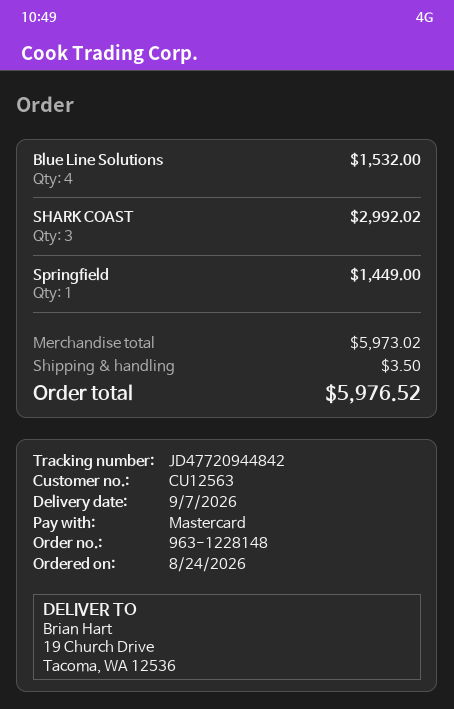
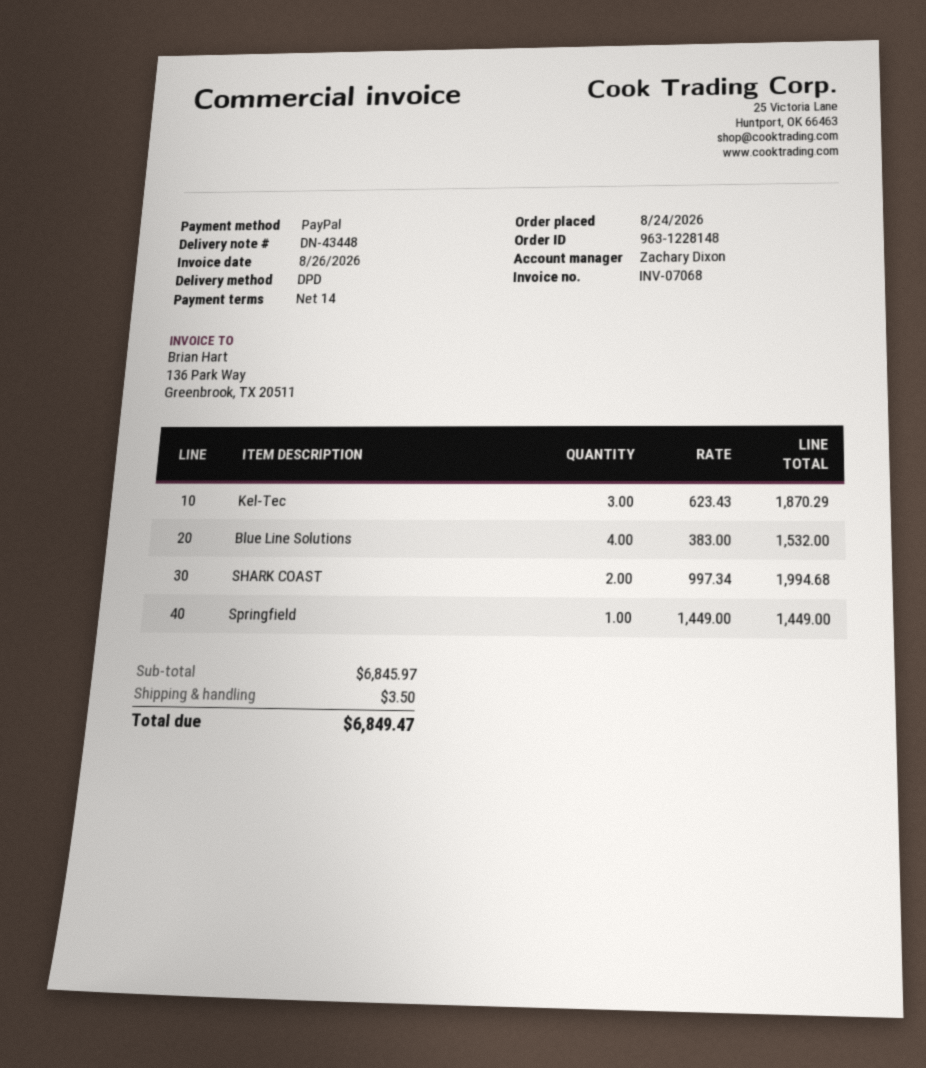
payment method: Mastercard -> PayPal
SHARK COAST: 3 for 2992.02 -> 2 for 1994.68
Kel-Tec: none -> 3 for 1870.29
subtotal: 5973.02 -> 6845.97
total: 5976.52 -> 6849.47

